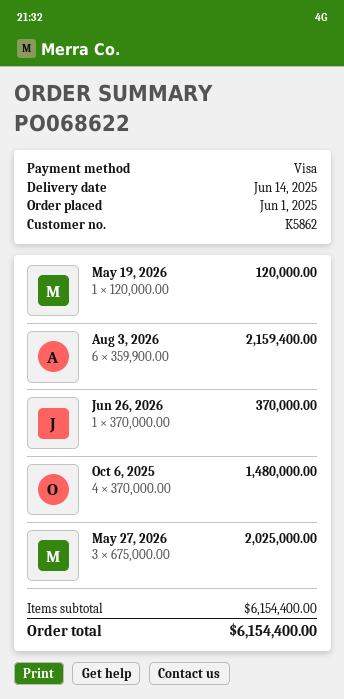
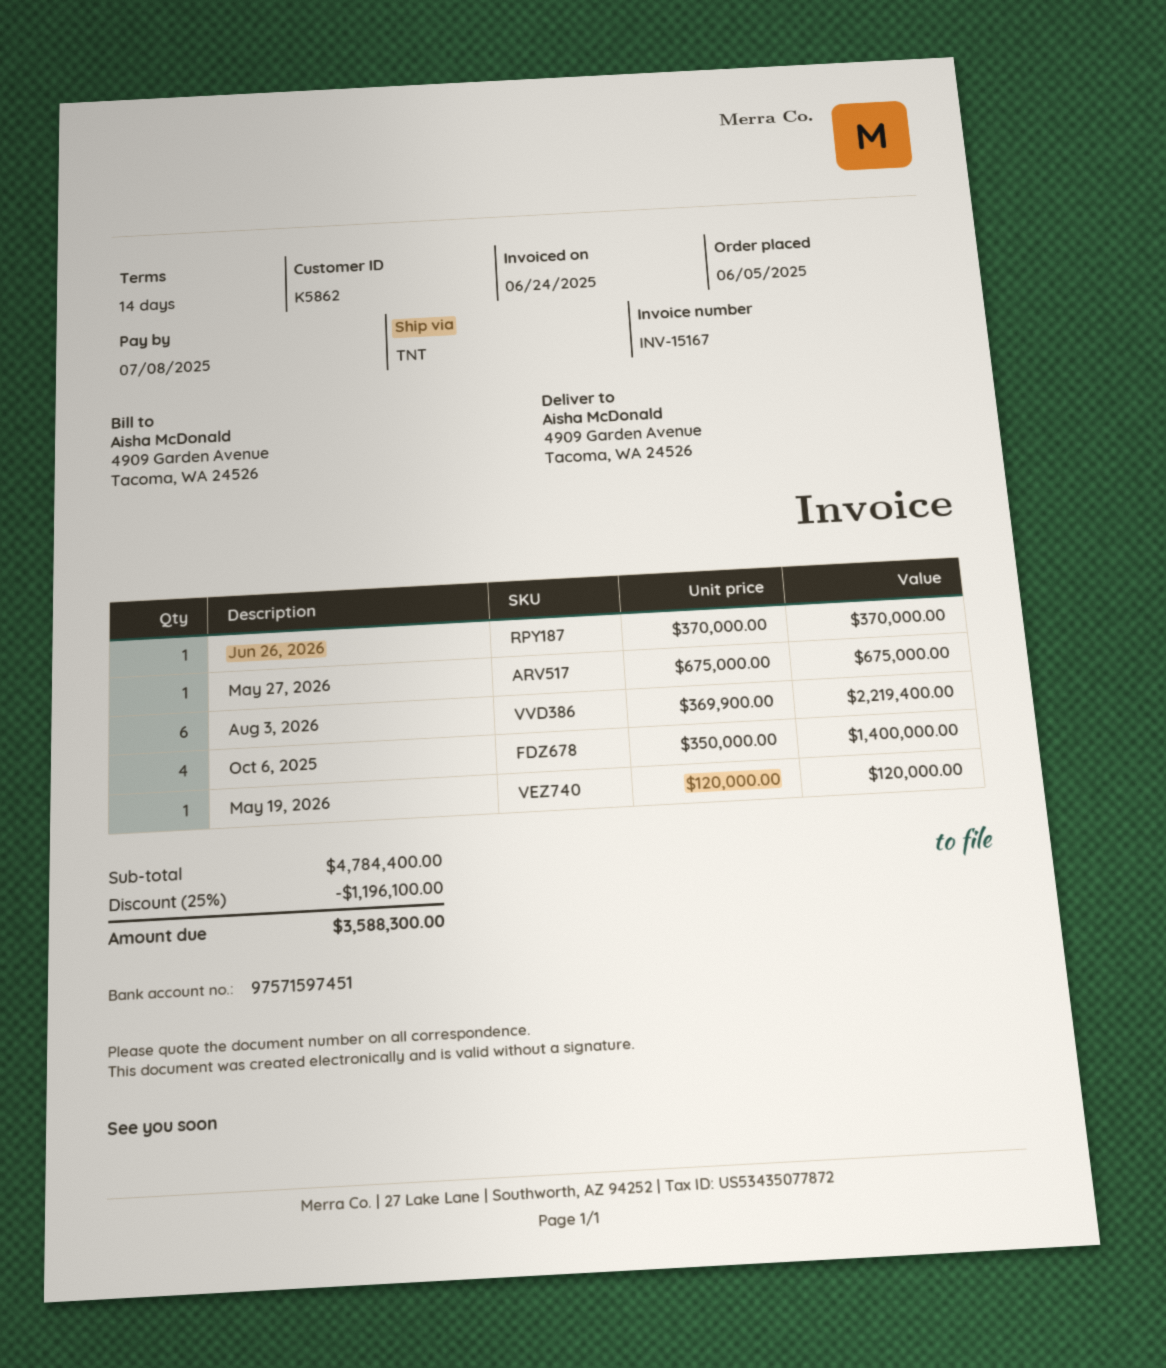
order date: 2025-06-01 -> 2025-06-05
Aug 3, 2026: 6 x 359900.00 = 2159400.00 -> 6 x 369900.00 = 2219400.00
Oct 6, 2025: 4 x 370000.00 = 1480000.00 -> 4 x 350000.00 = 1400000.00
May 27, 2026: 3 x 675000.00 = 2025000.00 -> 1 x 675000.00 = 675000.00
subtotal: 6154400.00 -> 4784400.00
discount: none -> 25% = 1196100.00
total: 6154400.00 -> 3588300.00

